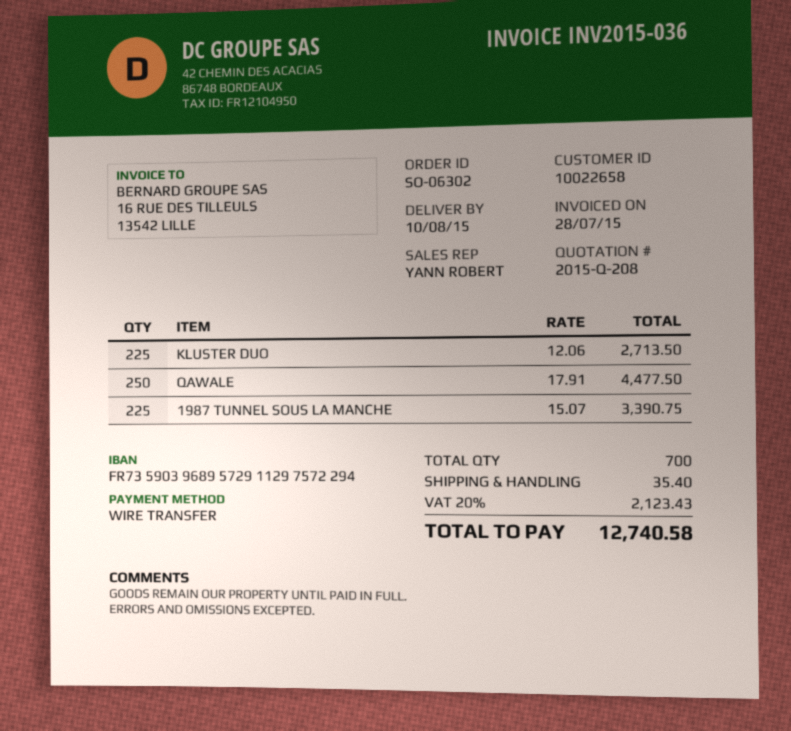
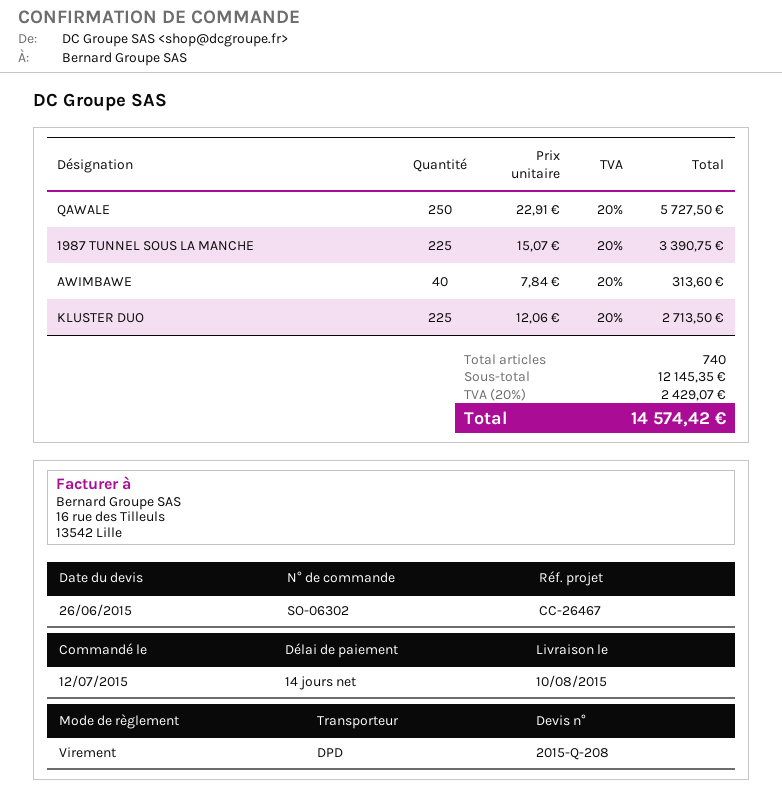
QAWALE: 250 x 17.91 = 4477.50 -> 250 x 22.91 = 5727.50
AWIMBAWE: none -> 40 x 7.84 = 313.60
total quantity: 700 -> 740
shipping: 35.40 -> none
tax: 20% = 2123.43 -> 20% = 2429.07
total: 12740.58 -> 14574.42

